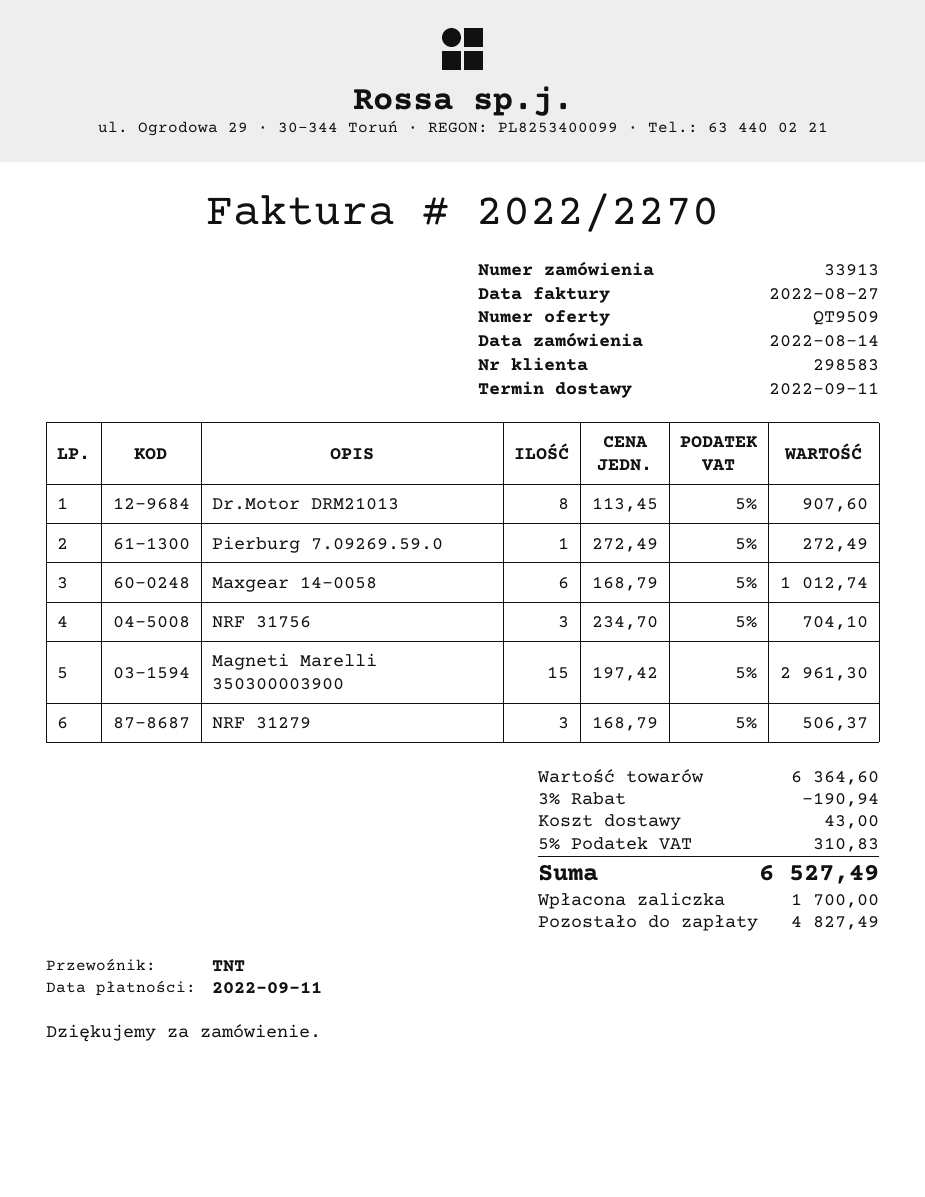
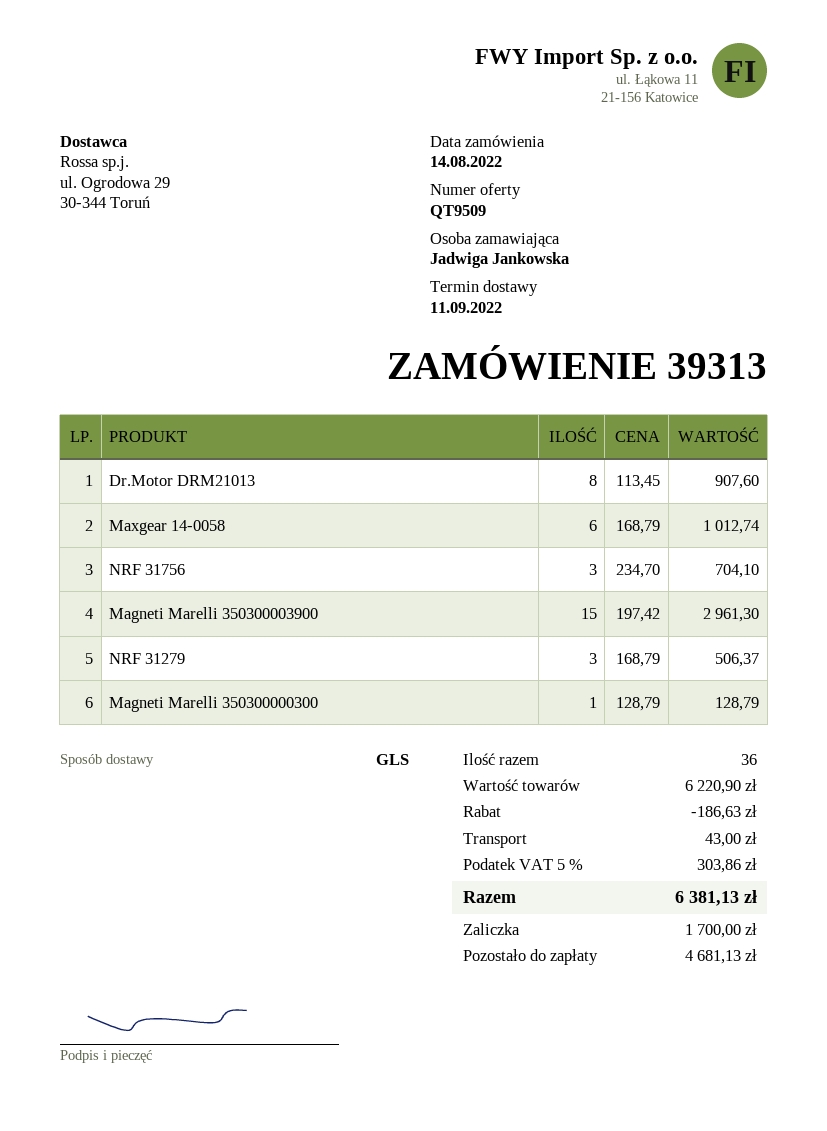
order number: 33913 -> 39313
shipping method: TNT -> GLS
Pierburg 7.09269.59.0: 1 x 272.49 = 272.49 -> none
Magneti Marelli 350300000300: none -> 1 x 128.79 = 128.79
subtotal: 6364.60 -> 6220.90
discount: 190.94 -> 186.63
tax: 5% = 310.83 -> 5% = 303.86
total: 6527.49 -> 6381.13
balance: 4827.49 -> 4681.13

